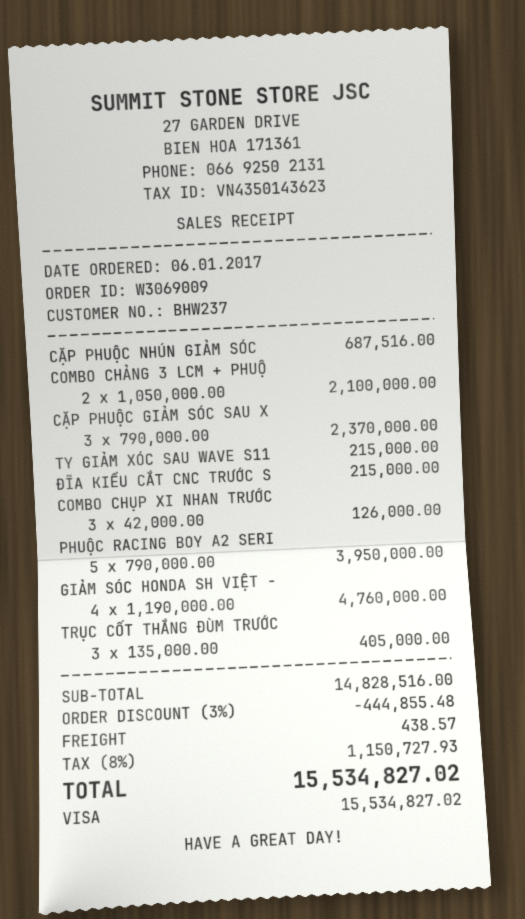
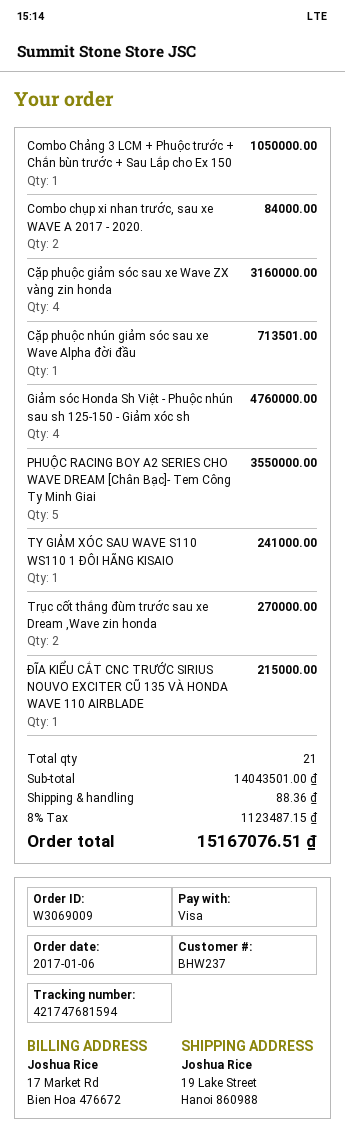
CẶP PHUỘC NHÚN GIẢM SÓC: 1 for 687516.00 -> 1 for 713501.00
COMBO CHẢNG 3 LCM + PHUỘ: 2 for 2100000.00 -> 1 for 1050000.00
CẶP PHUỘC GIẢM SÓC SAU X: 3 for 2370000.00 -> 4 for 3160000.00
TY GIẢM XÓC SAU WAVE S11: 1 for 215000.00 -> 1 for 241000.00
COMBO CHỤP XI NHAN TRƯỚC: 3 for 126000.00 -> 2 for 84000.00
PHUỘC RACING BOY A2 SERI: 5 for 3950000.00 -> 5 for 3550000.00
TRỤC CỐT THẮNG ĐÙM TRƯỚC: 3 for 405000.00 -> 2 for 270000.00
subtotal: 14828516.00 -> 14043501.00
discount: 3% = 444855.48 -> none
shipping: 438.57 -> 88.36
tax: 8% = 1150727.93 -> 8% = 1123487.15
total: 15534827.02 -> 15167076.51

